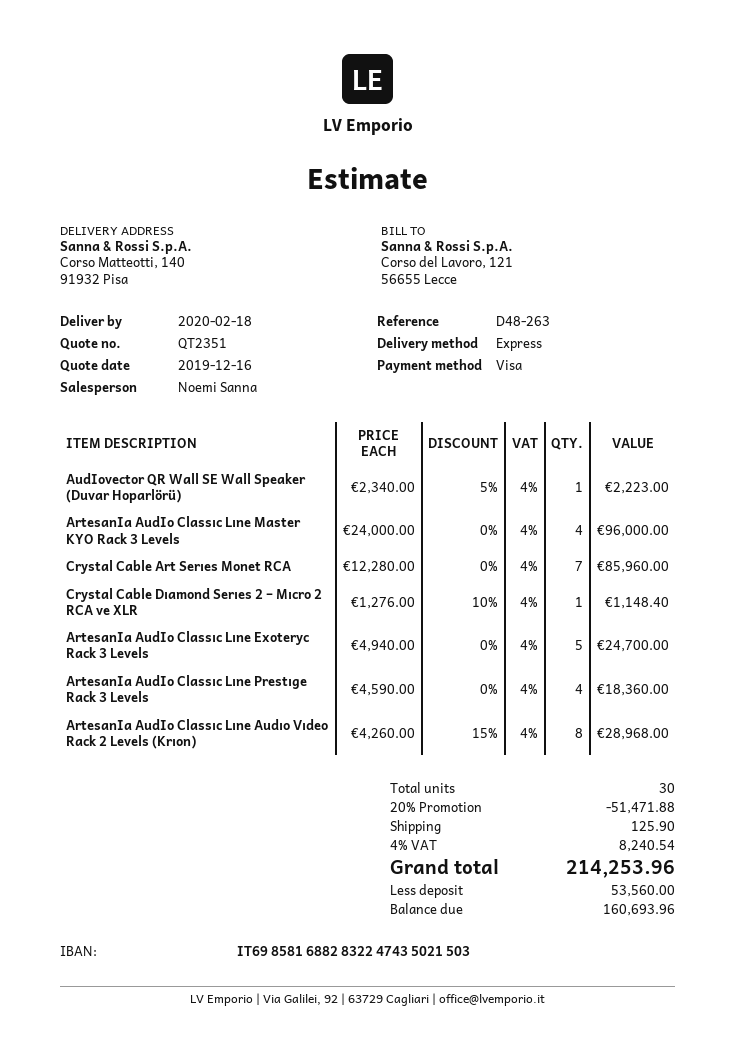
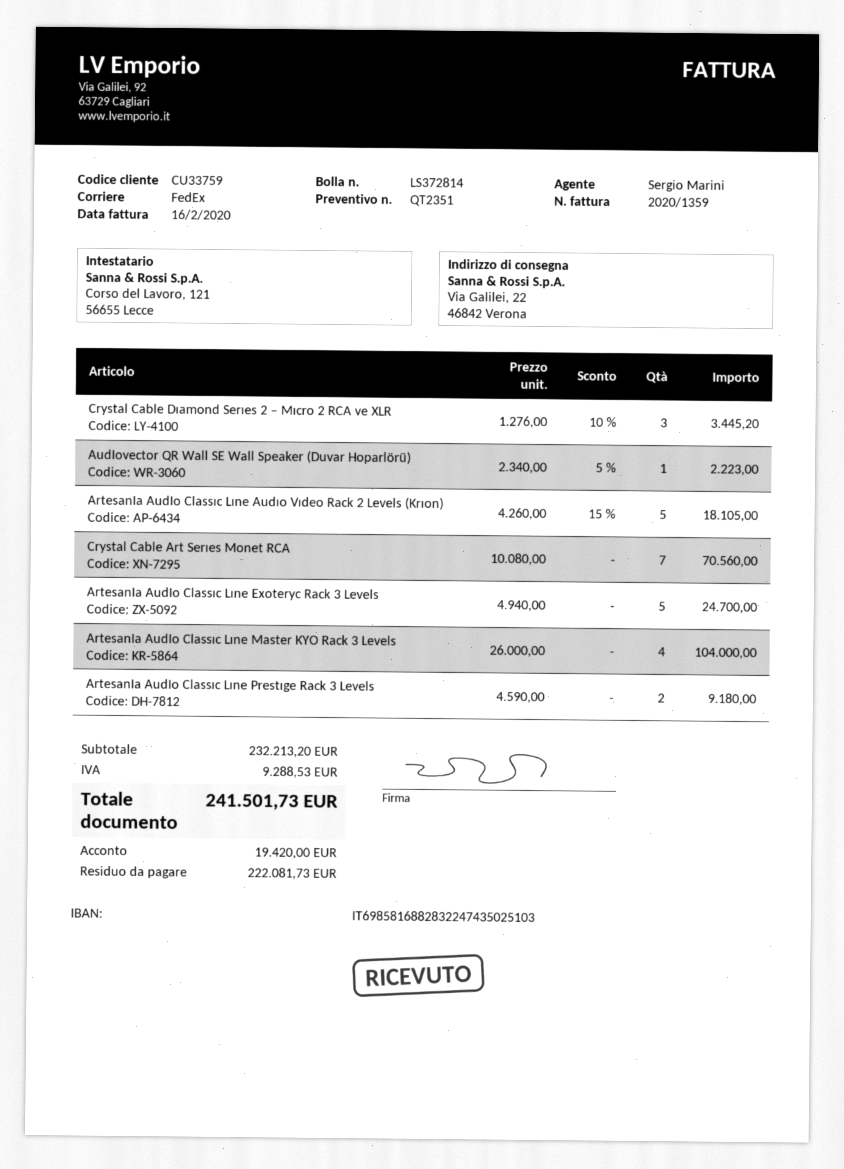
sales rep: Noemi Sanna -> Sergio Marini
bank account: IT6985816882832247435021503 -> IT6985816882832247435025103
shipping method: express -> FedEx
ship to: Corso Matteotti, 140, 91932 Pisa -> Via Galilei, 22, 46842 Verona
ArtesanIa AudIo Classıc Lıne Master KYO Rack 3 Levels: 4 x 24000.00 = 96000.00 -> 4 x 26000.00 = 104000.00
Crystal Cable Art Serıes Monet RCA: 7 x 12280.00 = 85960.00 -> 7 x 10080.00 = 70560.00
Crystal Cable Dıamond Serıes 2 – Mıcro 2 RCA ve XLR: 1 x 1276.00 - 10% = 1148.40 -> 3 x 1276.00 - 10% = 3445.20
ArtesanIa AudIo Classıc Lıne Prestıge Rack 3 Levels: 4 x 4590.00 = 18360.00 -> 2 x 4590.00 = 9180.00
ArtesanIa AudIo Classıc Lıne Audıo Vıdeo Rack 2 Levels (Krıon): 8 x 4260.00 - 15% = 28968.00 -> 5 x 4260.00 - 15% = 18105.00
discount: 20% = 51471.88 -> none
shipping: 125.90 -> none
tax: 8240.54 -> 9288.53
total: 214253.96 -> 241501.73
deposit: 53560.00 -> 19420.00
balance: 160693.96 -> 222081.73

